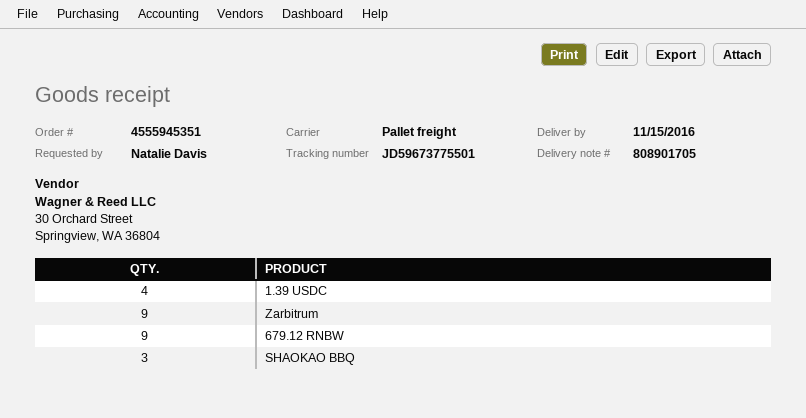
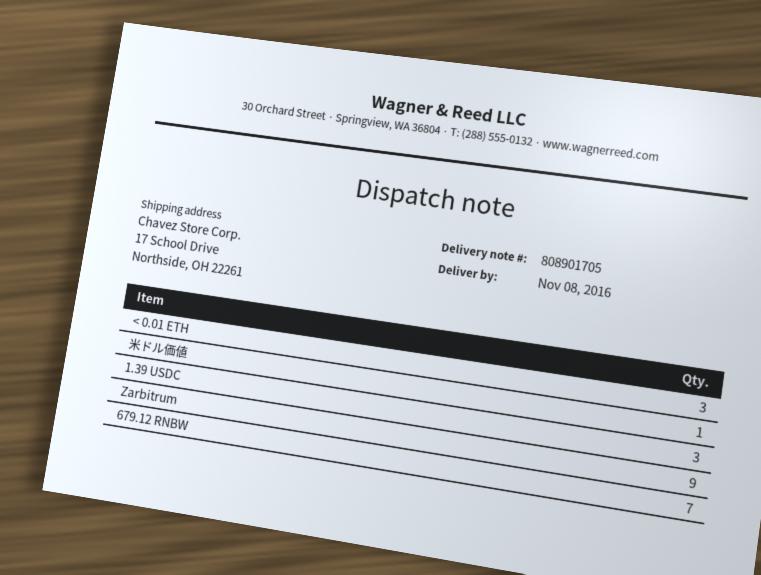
delivery date: 2016-11-15 -> 2016-11-08
1.39 USDC: 4 -> 3
679.12 RNBW: 9 -> 7
SHAOKAO BBQ: 3 -> none
< 0.01 ETH: none -> 3
米ドル価値: none -> 1

